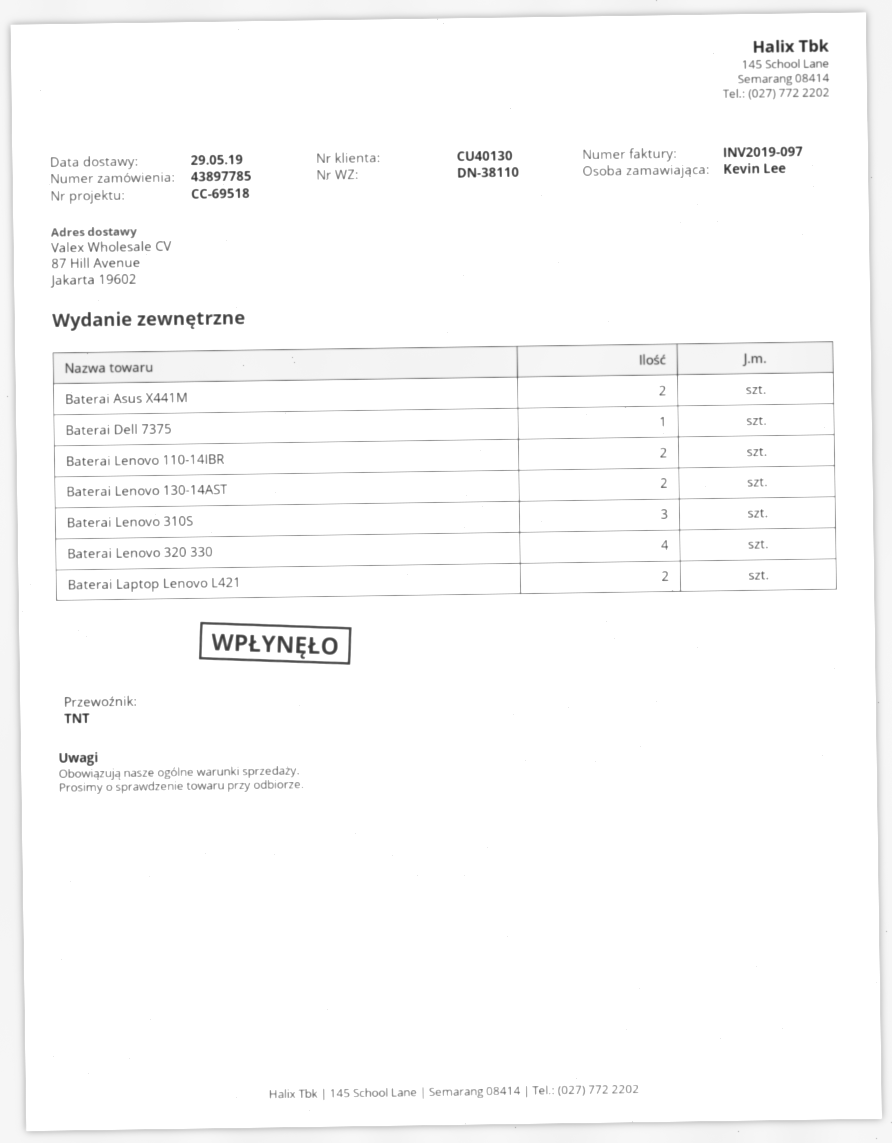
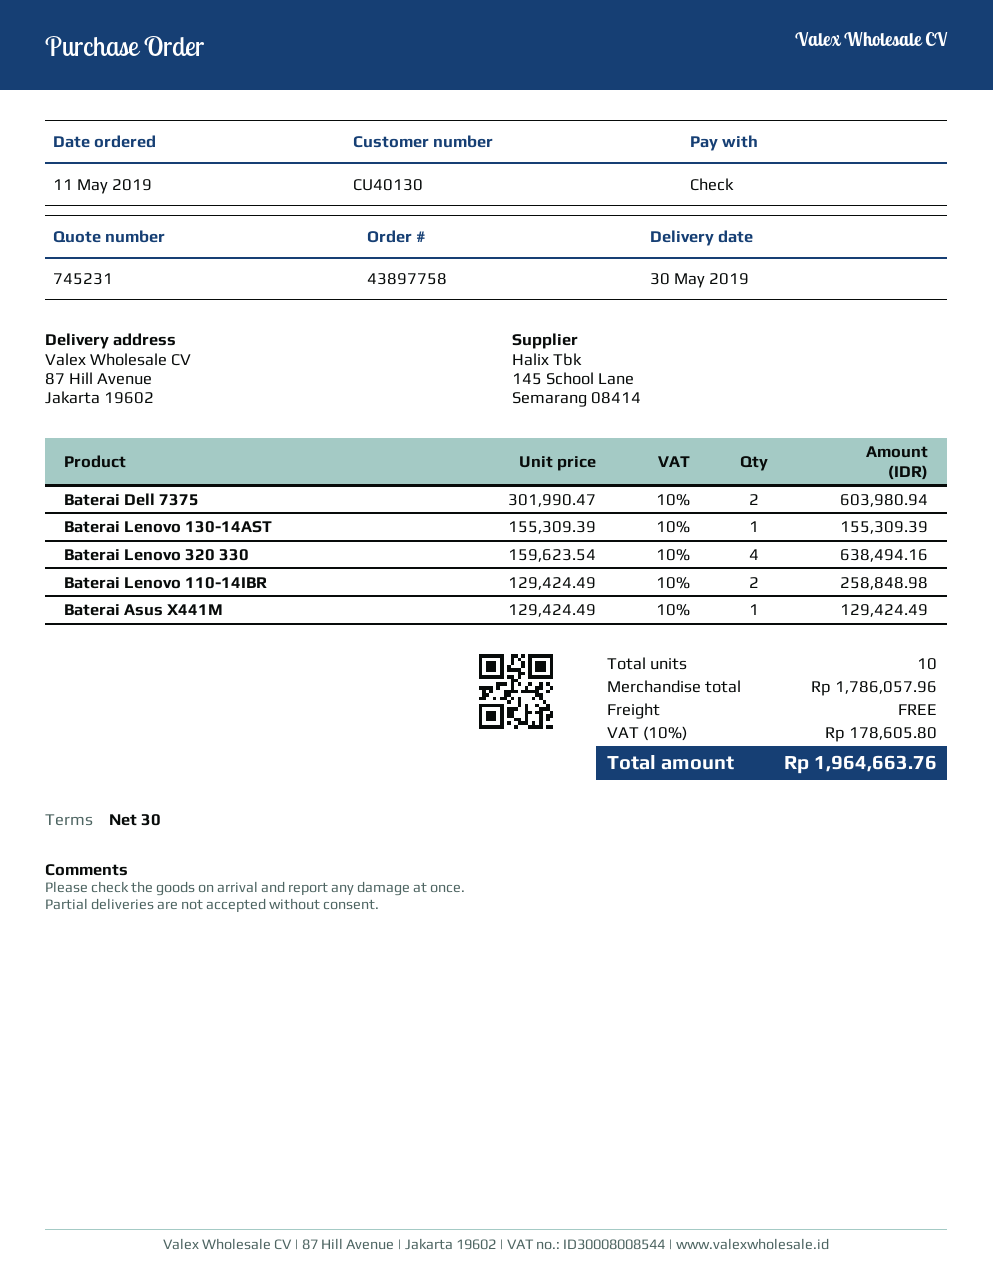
order number: 43897785 -> 43897758
delivery date: 2019-05-29 -> 2019-05-30
Baterai Asus X441M: 2 -> 1
Baterai Dell 7375: 1 -> 2
Baterai Lenovo 130-14AST: 2 -> 1
Baterai Lenovo 310S: 3 -> none
Baterai Laptop Lenovo L421: 2 -> none

